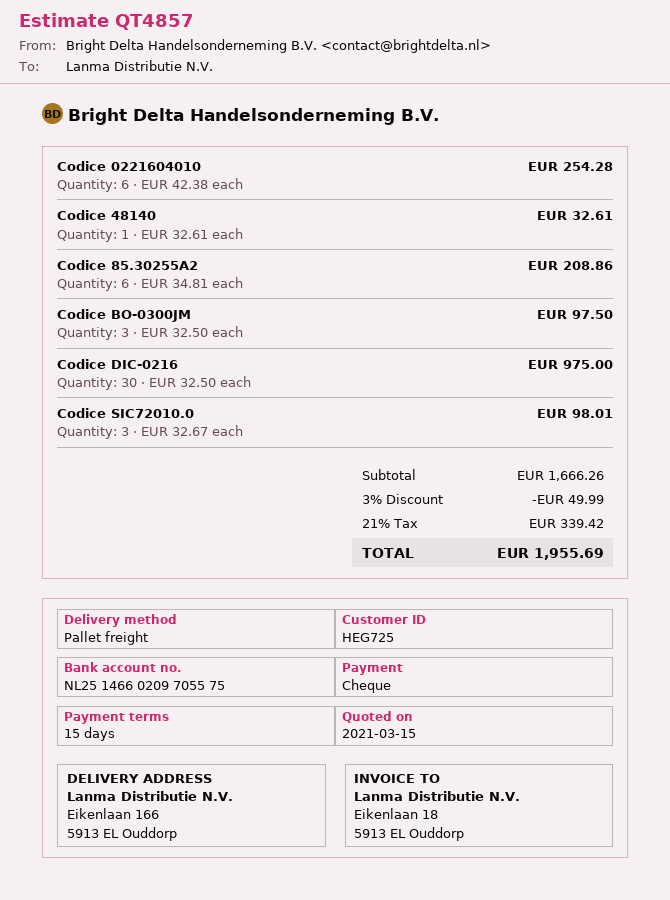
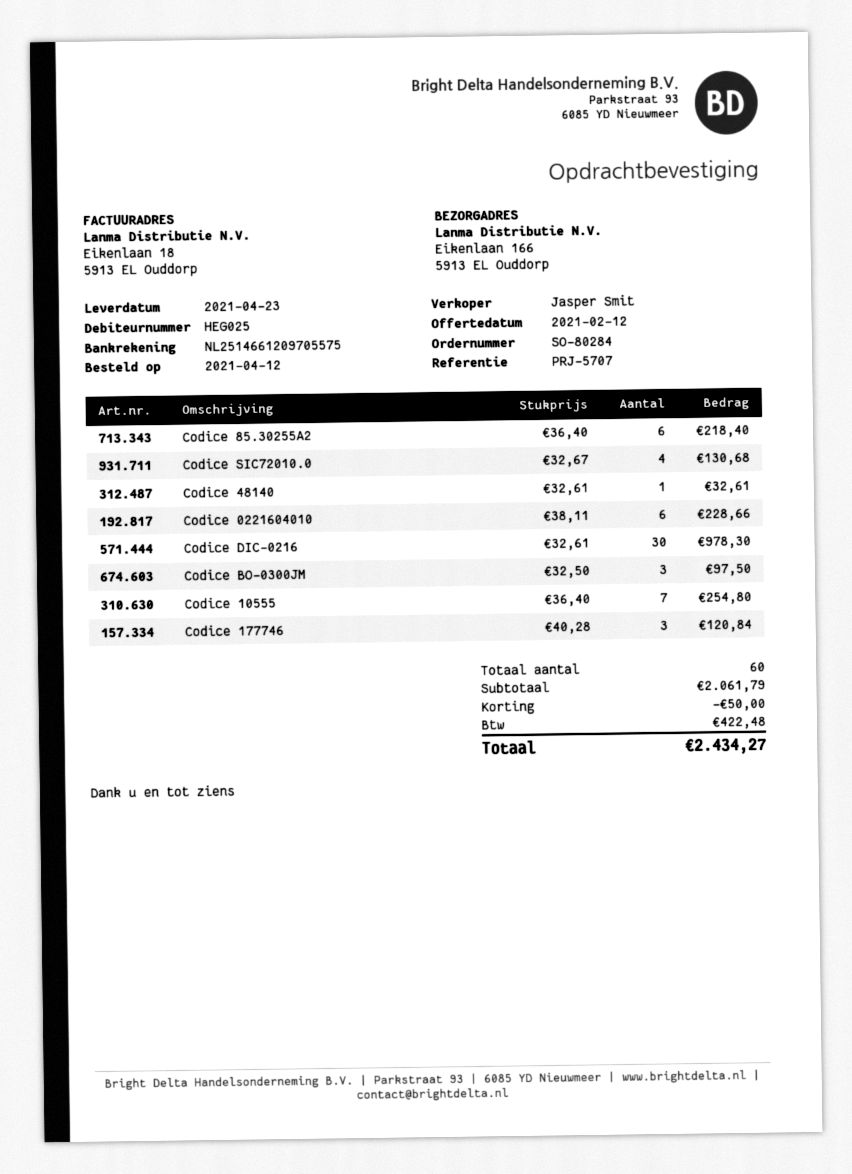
quote date: 2021-03-15 -> 2021-02-12
customer number: HEG725 -> HEG025
bank account: NL2514660209705575 -> NL2514661209705575
Codice 0221604010: 6 x 42.38 = 254.28 -> 6 x 38.11 = 228.66
Codice 85.30255A2: 6 x 34.81 = 208.86 -> 6 x 36.40 = 218.40
Codice DIC-0216: 30 x 32.50 = 975.00 -> 30 x 32.61 = 978.30
Codice SIC72010.0: 3 x 32.67 = 98.01 -> 4 x 32.67 = 130.68
Codice 10555: none -> 7 x 36.40 = 254.80
Codice 177746: none -> 3 x 40.28 = 120.84
subtotal: 1666.26 -> 2061.79
discount: 49.99 -> 50.00
tax: 339.42 -> 422.48
total: 1955.69 -> 2434.27

